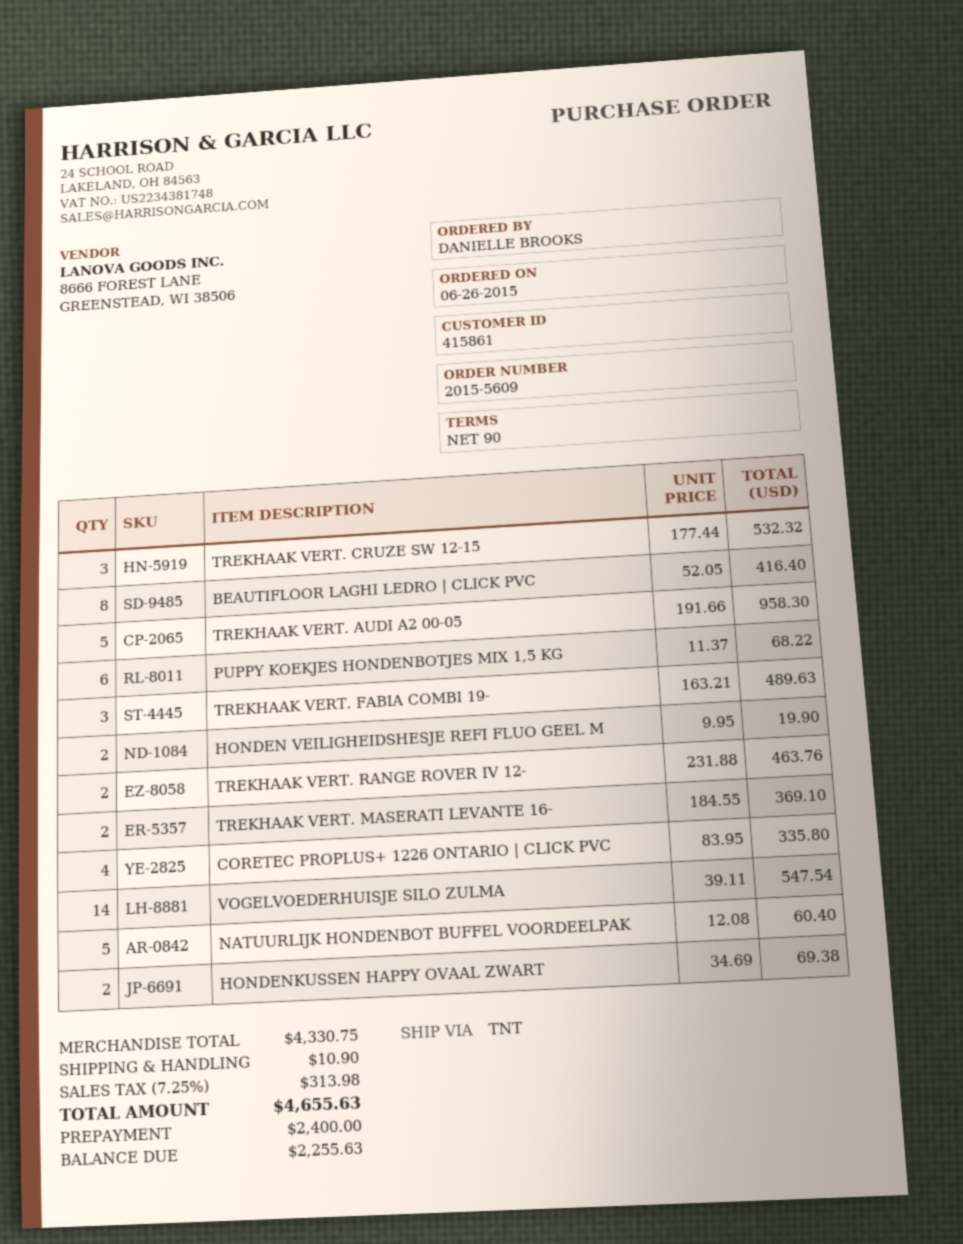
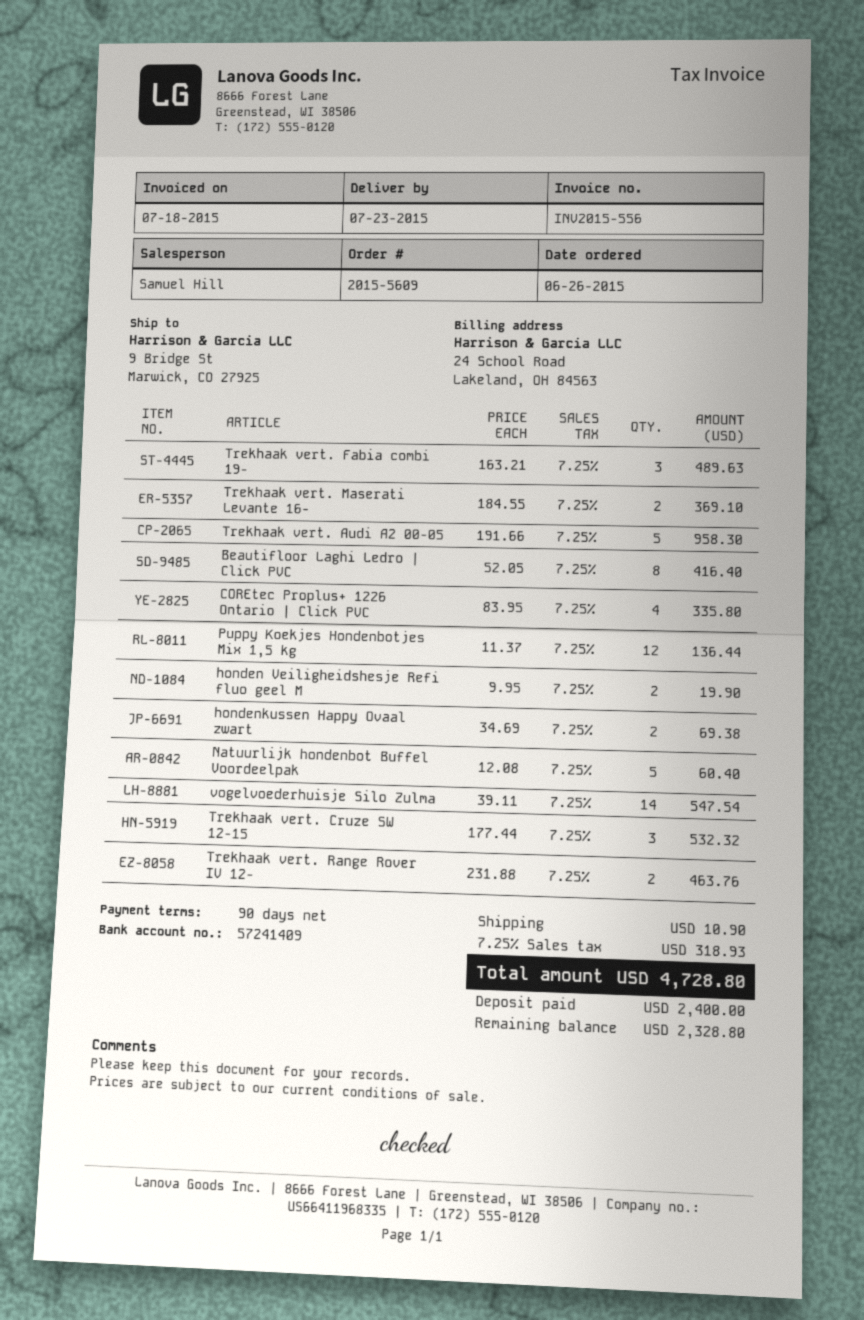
PUPPY KOEKJES HONDENBOTJES MIX 1,5 KG: 6 x 11.37 = 68.22 -> 12 x 11.37 = 136.44
tax: 7.25% = 313.98 -> 7.25% = 318.93
total: 4655.63 -> 4728.80
balance: 2255.63 -> 2328.80

